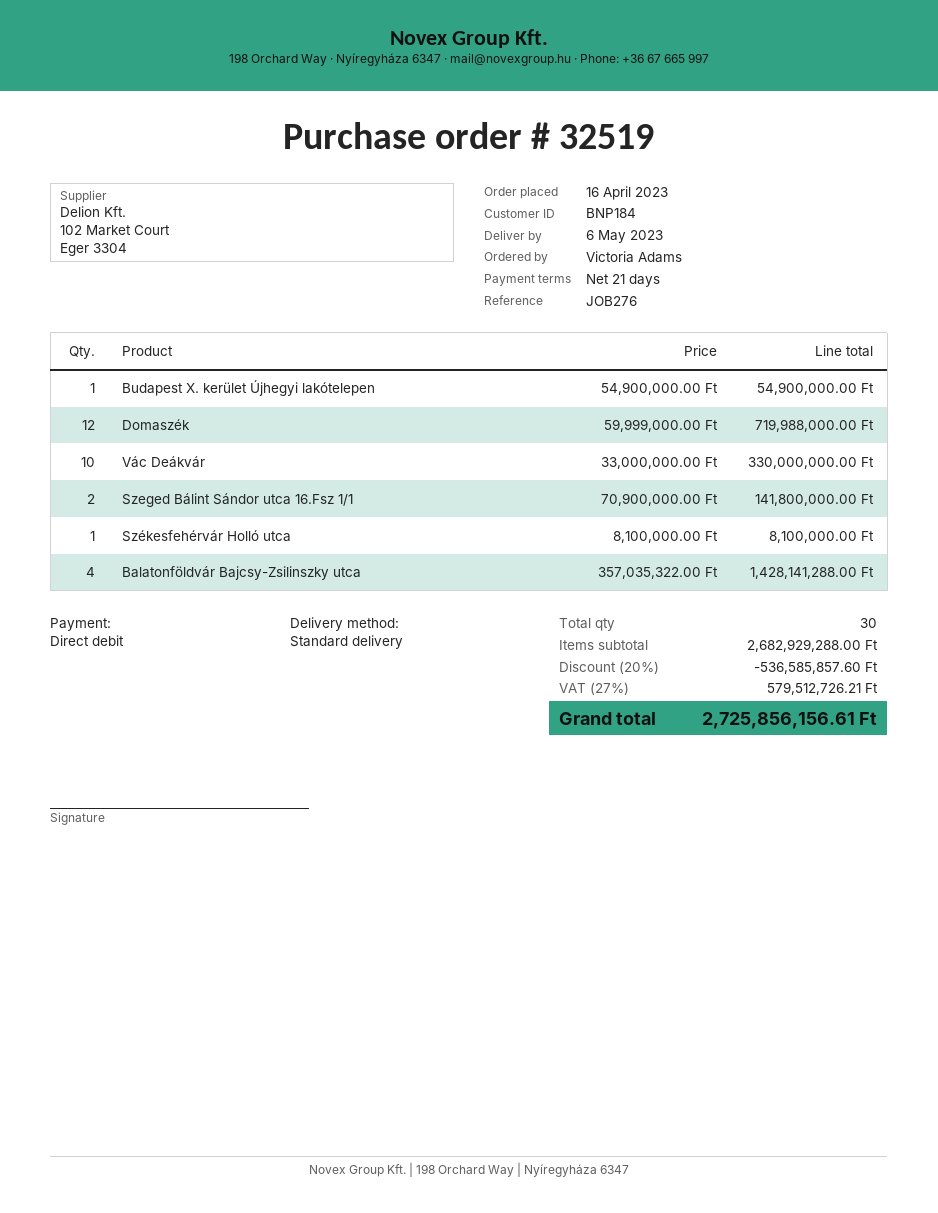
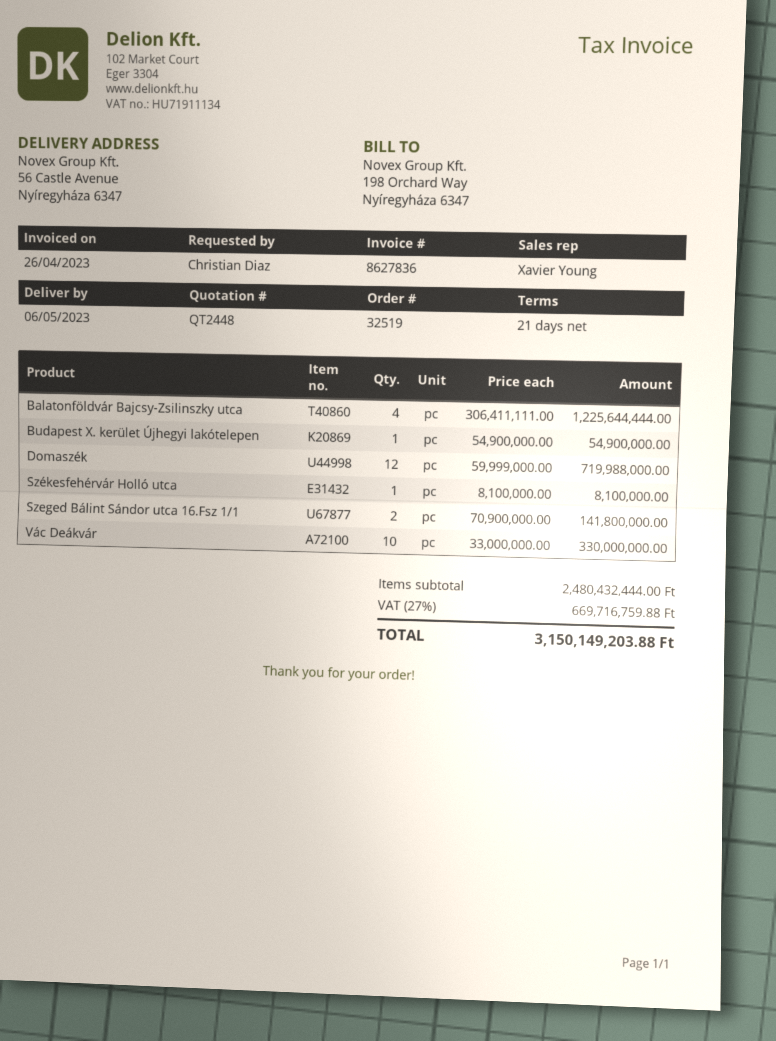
ordered by: Victoria Adams -> Christian Diaz
Balatonföldvár Bajcsy-Zsilinszky utca: 4 x 357035322.00 = 1428141288.00 -> 4 x 306411111.00 = 1225644444.00
subtotal: 2682929288.00 -> 2480432444.00
discount: 20% = 536585857.60 -> none
tax: 27% = 579512726.21 -> 27% = 669716759.88
total: 2725856156.61 -> 3150149203.88

